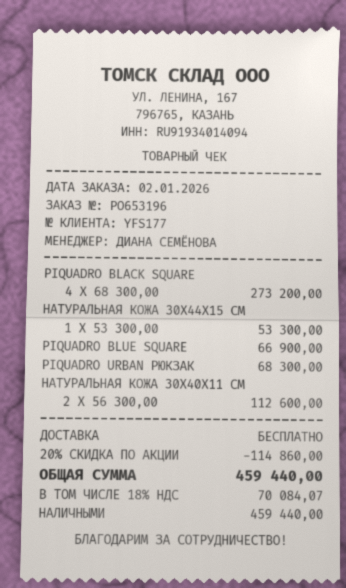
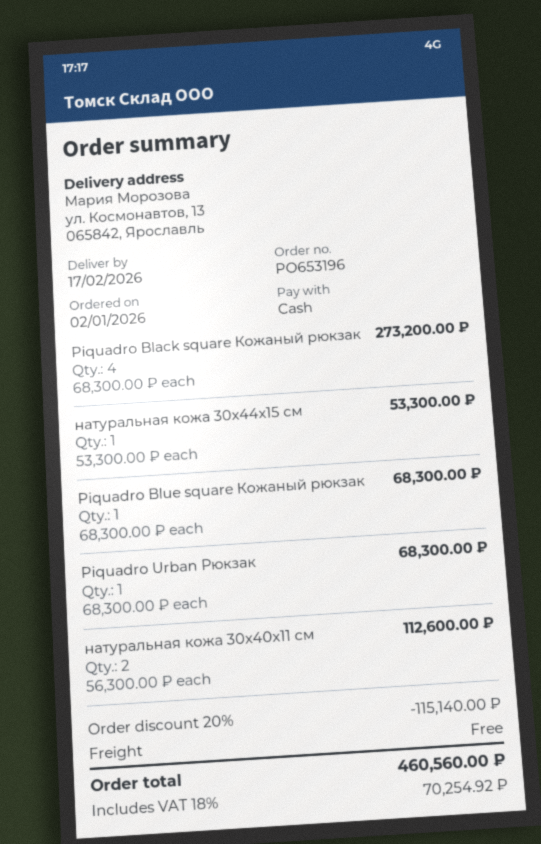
PIQUADRO BLUE SQUARE: 1 x 66900.00 = 66900.00 -> 1 x 68300.00 = 68300.00
discount: 20% = 114860.00 -> 20% = 115140.00
tax: 18% = 70084.07 -> 18% = 70254.92
total: 459440.00 -> 460560.00

